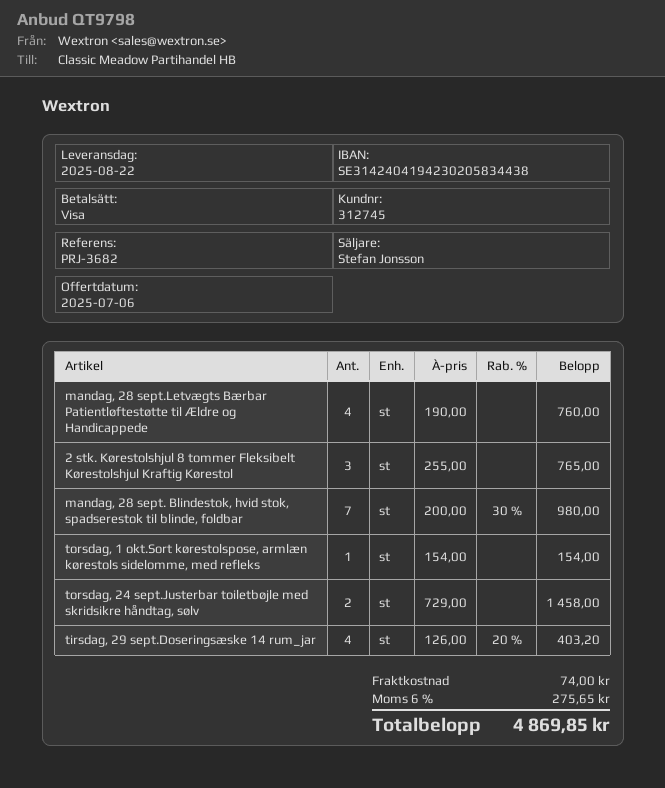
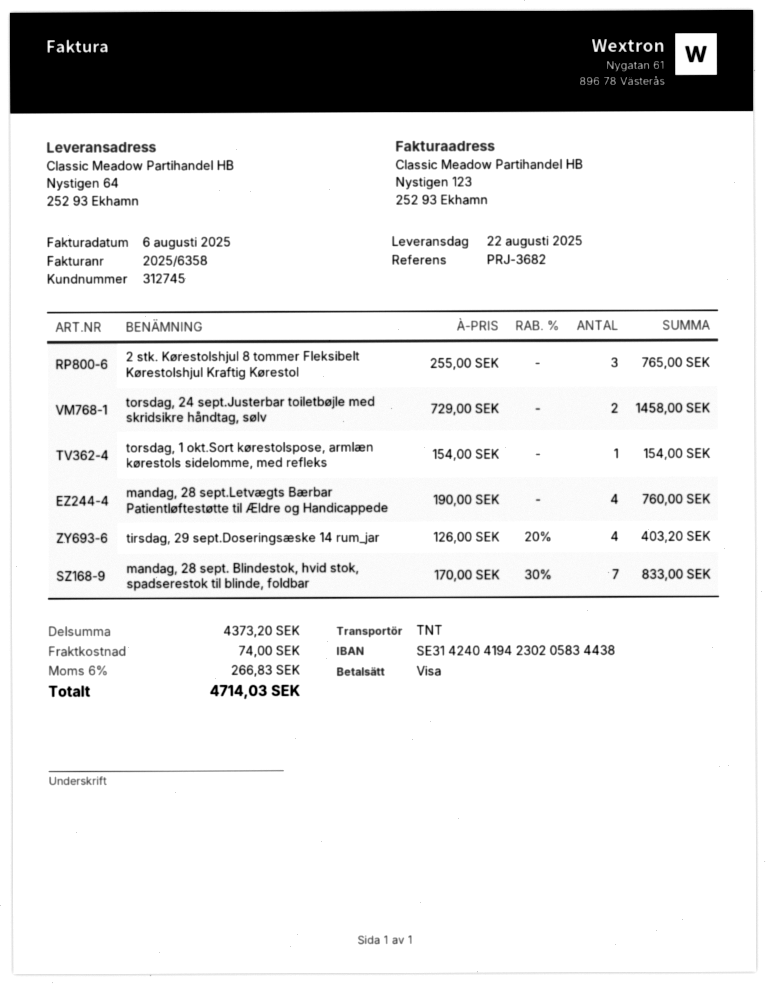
mandag, 28 sept. Blindestok, hvid stok, spadserestok til blinde, foldbar: 7 x 200.00 - 30% = 980.00 -> 7 x 170.00 - 30% = 833.00
tax: 6% = 275.65 -> 6% = 266.83
total: 4869.85 -> 4714.03

